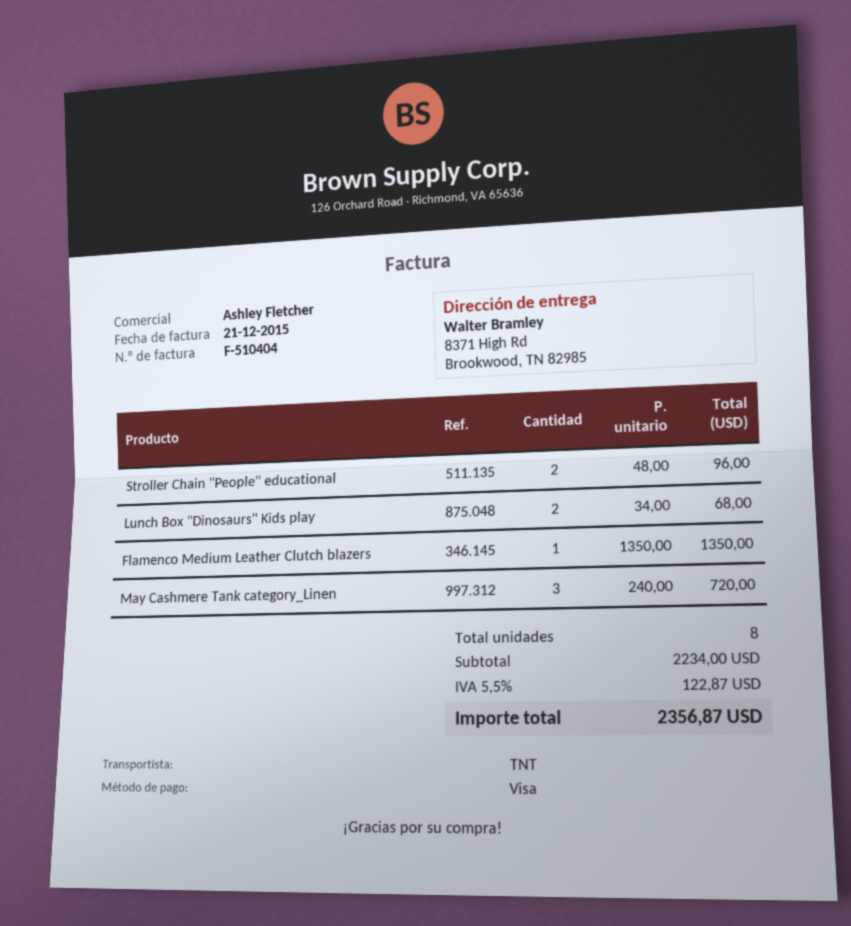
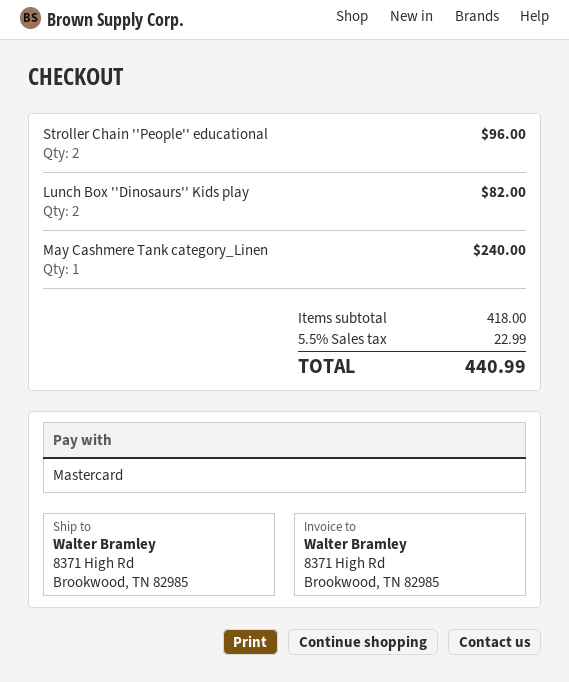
payment method: Visa -> Mastercard
Lunch Box ''Dinosaurs'' Kids play: 2 for 68.00 -> 2 for 82.00
Flamenco Medium Leather Clutch blazers: 1 for 1350.00 -> none
May Cashmere Tank category_Linen: 3 for 720.00 -> 1 for 240.00
subtotal: 2234.00 -> 418.00
tax: 5.5% = 122.87 -> 5.5% = 22.99
total: 2356.87 -> 440.99

